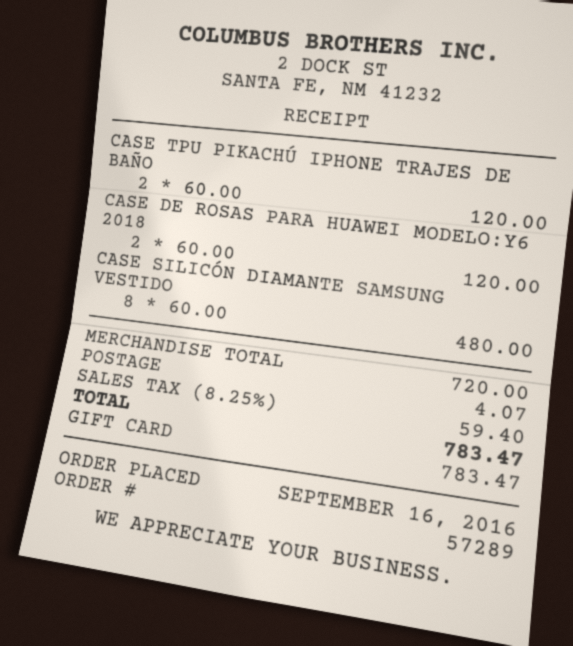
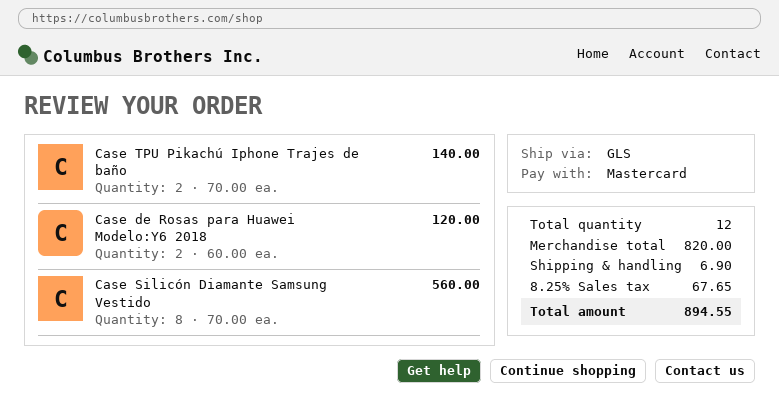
payment method: gift card -> Mastercard
CASE TPU PIKACHÚ IPHONE TRAJES DE BAÑO: 2 x 60.00 = 120.00 -> 2 x 70.00 = 140.00
CASE SILICÓN DIAMANTE SAMSUNG VESTIDO: 8 x 60.00 = 480.00 -> 8 x 70.00 = 560.00
subtotal: 720.00 -> 820.00
shipping: 4.07 -> 6.90
tax: 8.25% = 59.40 -> 8.25% = 67.65
total: 783.47 -> 894.55

